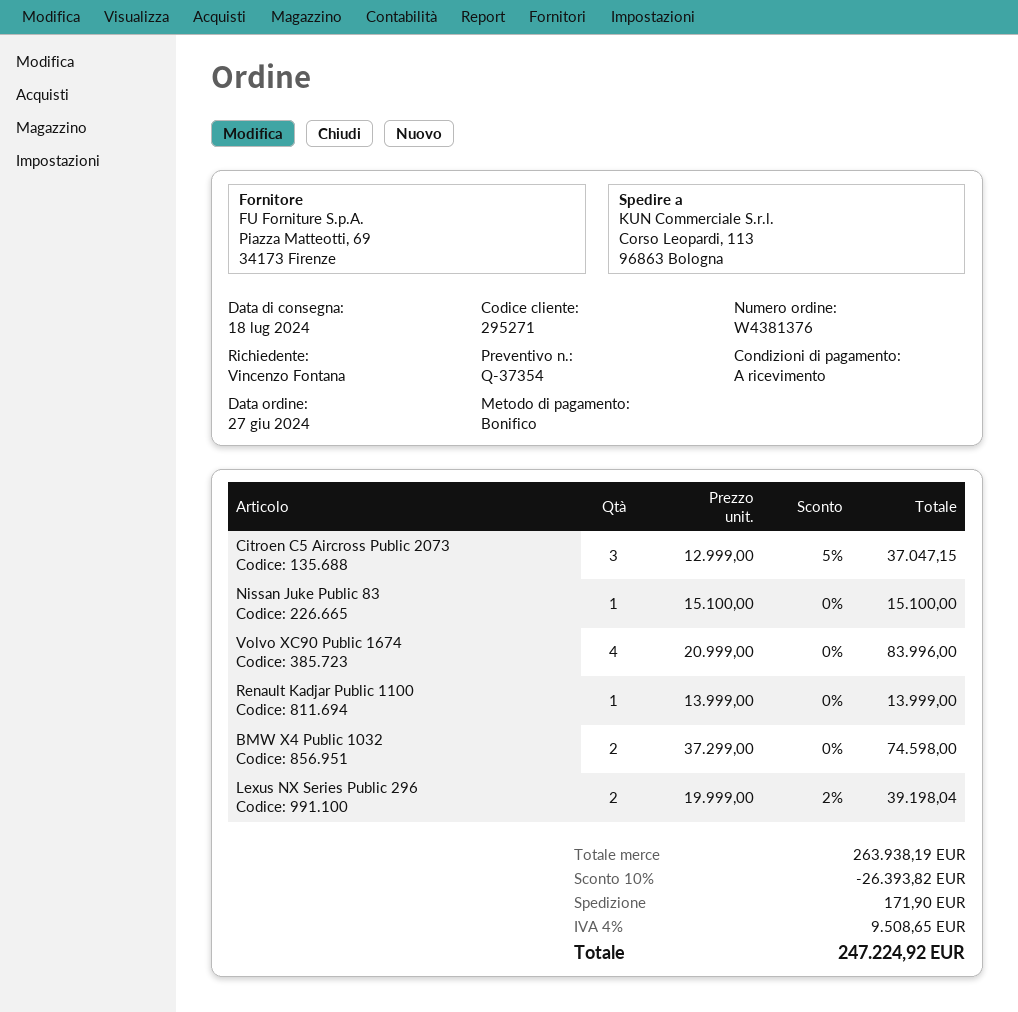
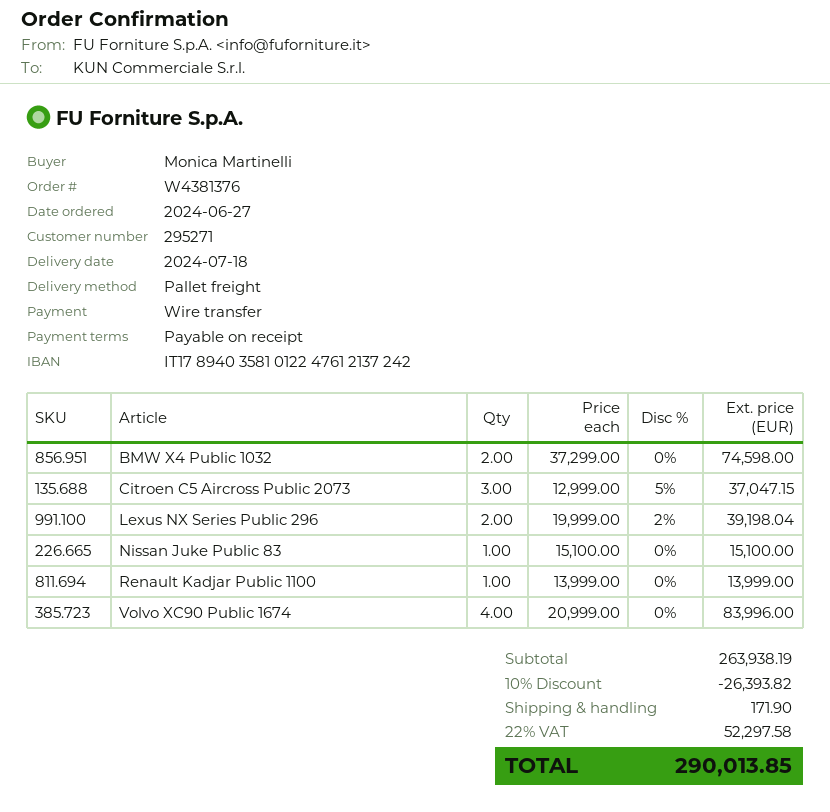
ordered by: Vincenzo Fontana -> Monica Martinelli
tax: 4% = 9508.65 -> 22% = 52297.58
total: 247224.92 -> 290013.85

